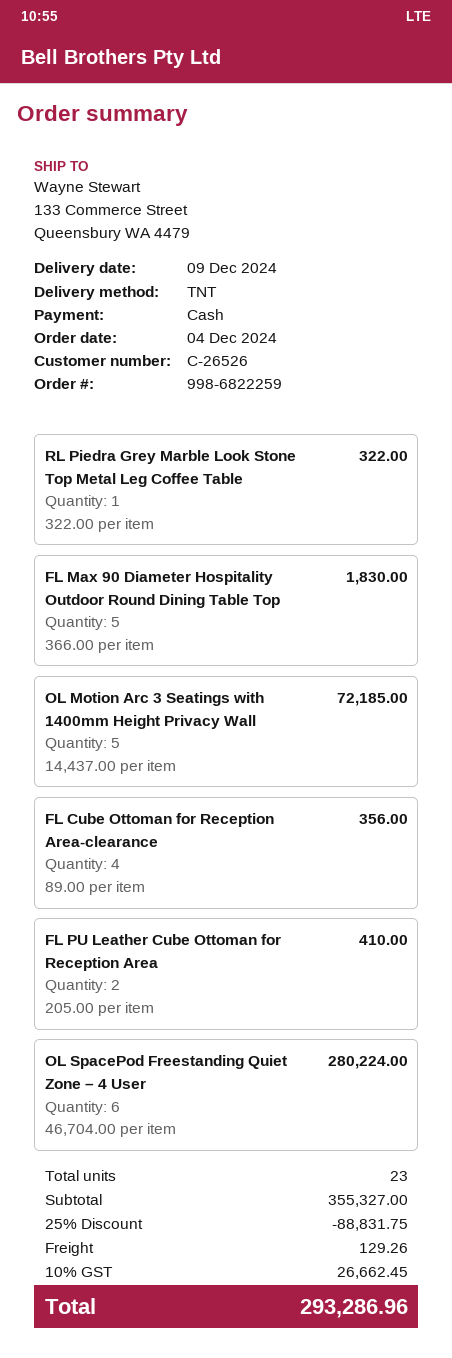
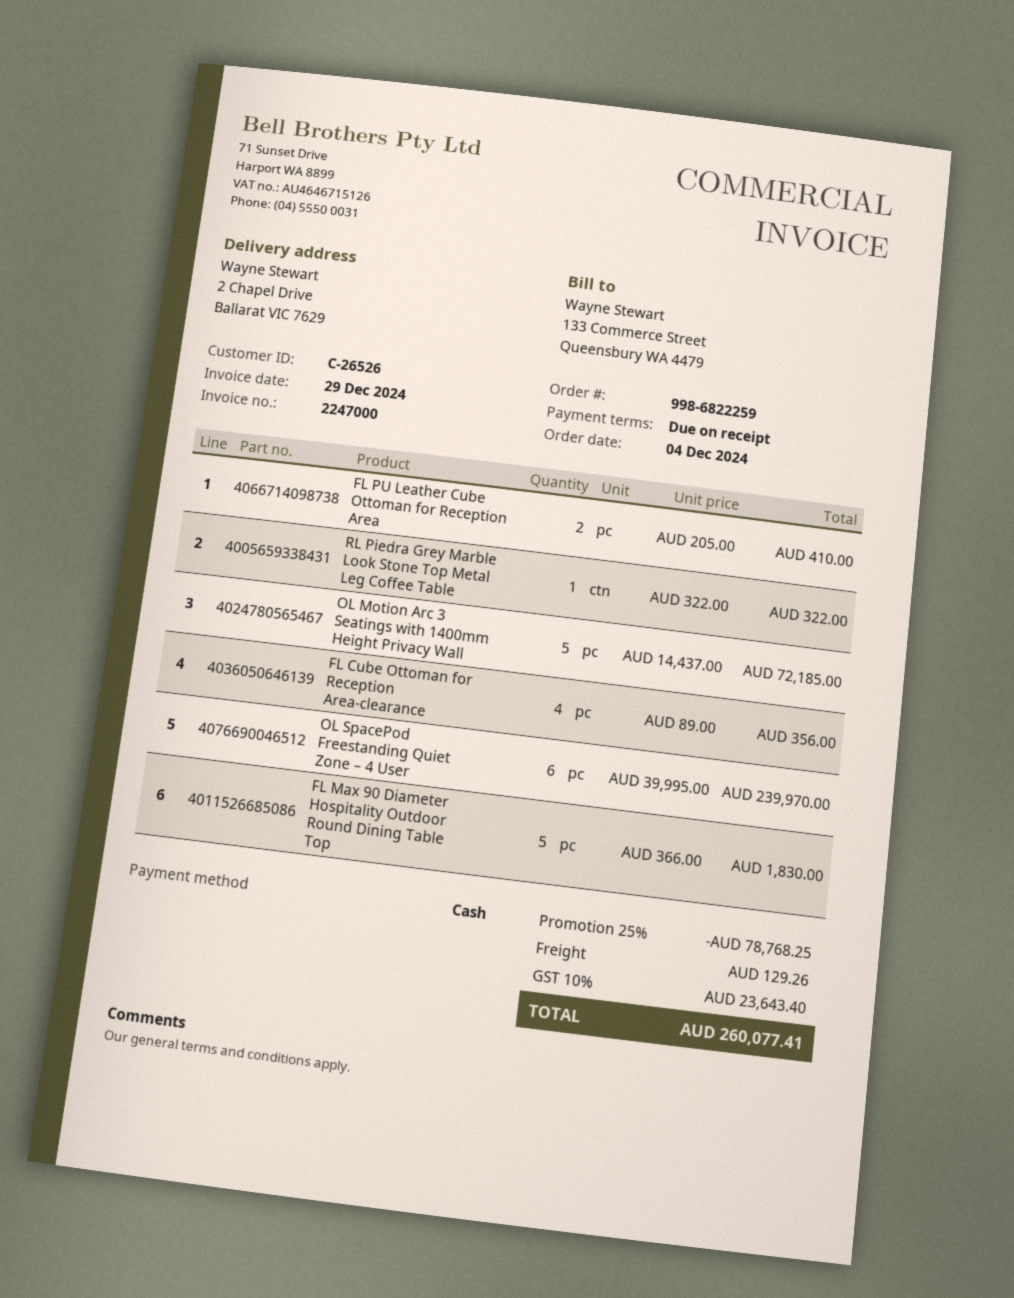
ship to: 133 Commerce Street, Queensbury WA 4479 -> 2 Chapel Drive, Ballarat VIC 7629
OL SpacePod Freestanding Quiet Zone – 4 User: 6 x 46704.00 = 280224.00 -> 6 x 39995.00 = 239970.00
discount: 25% = 88831.75 -> 25% = 78768.25
tax: 10% = 26662.45 -> 10% = 23643.40
total: 293286.96 -> 260077.41

